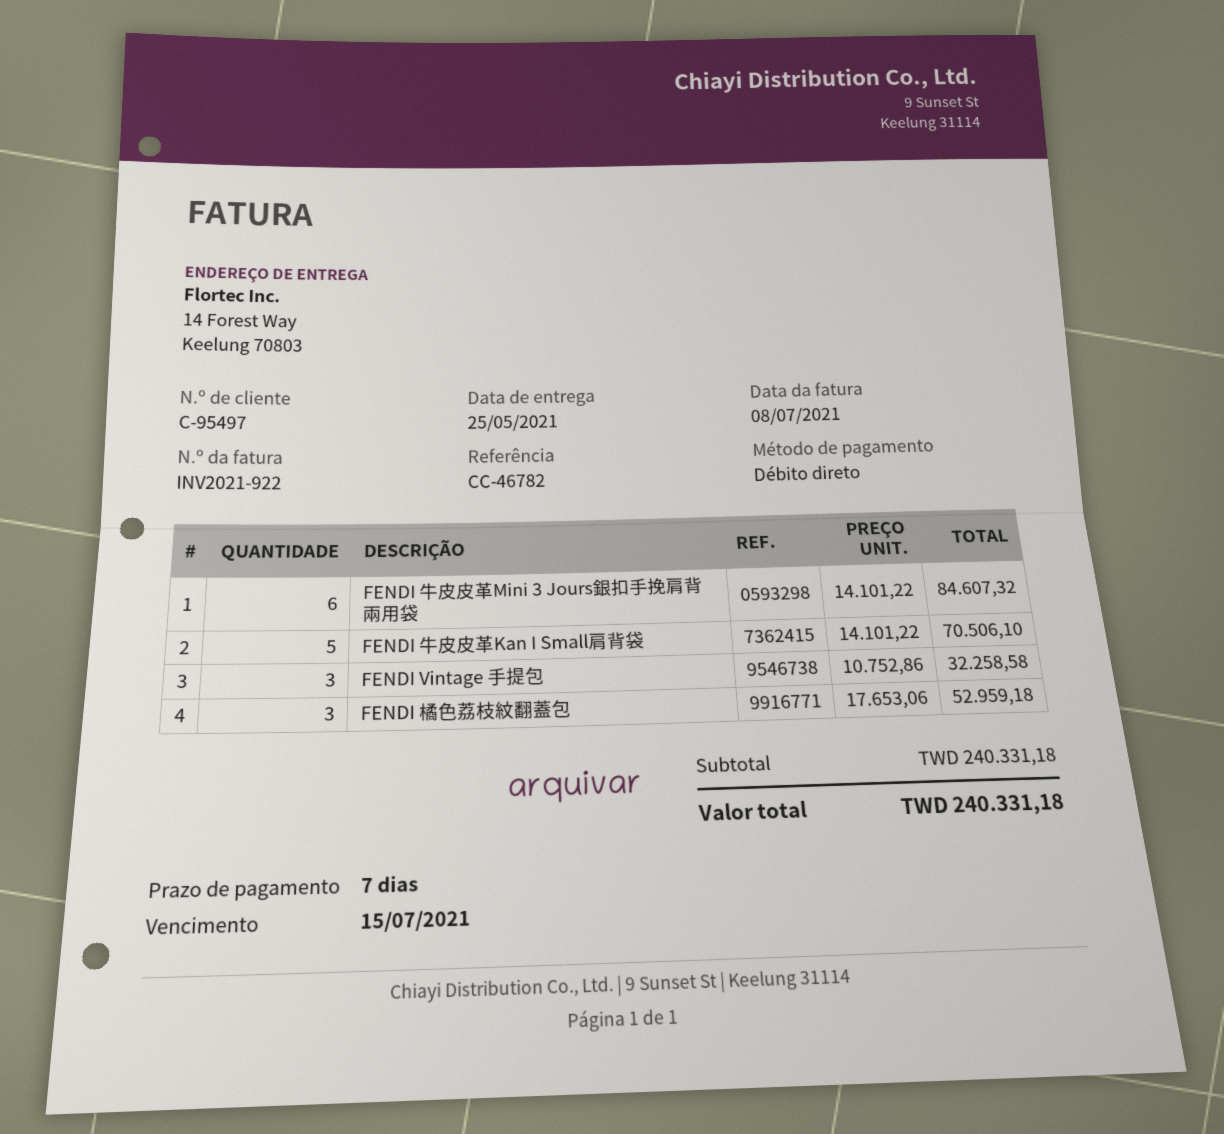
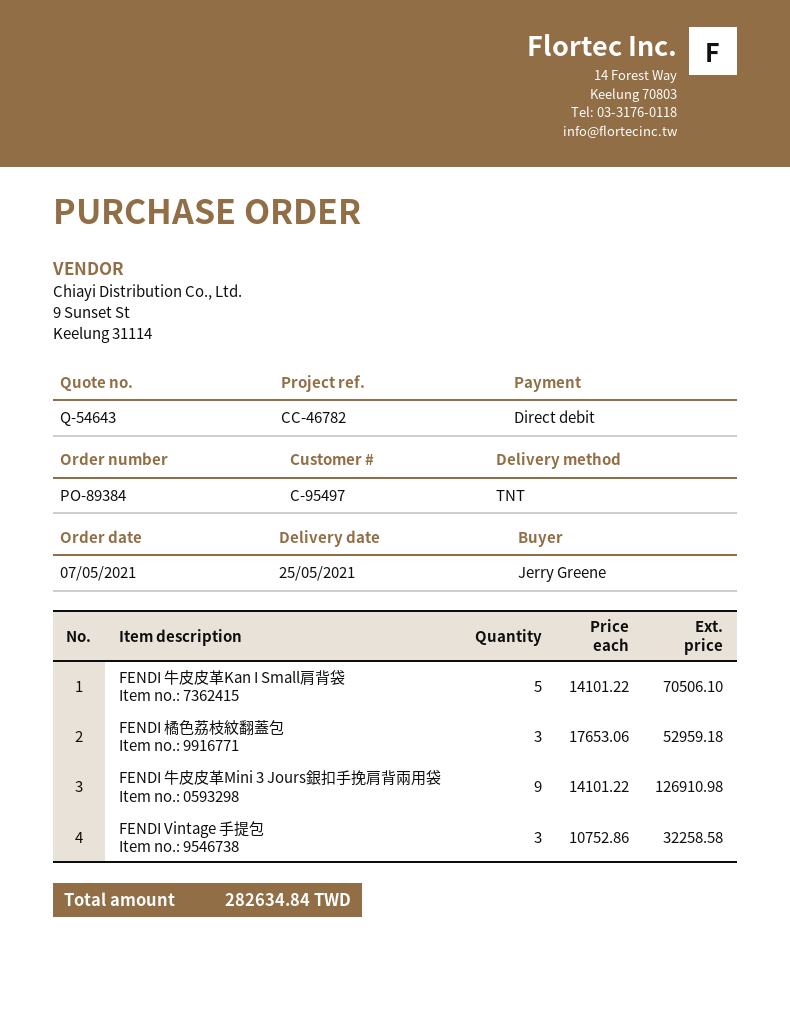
FENDI 牛皮皮革Mini 3 Jours銀扣手挽肩背兩用袋: 6 x 14101.22 = 84607.32 -> 9 x 14101.22 = 126910.98
total: 240331.18 -> 282634.84

